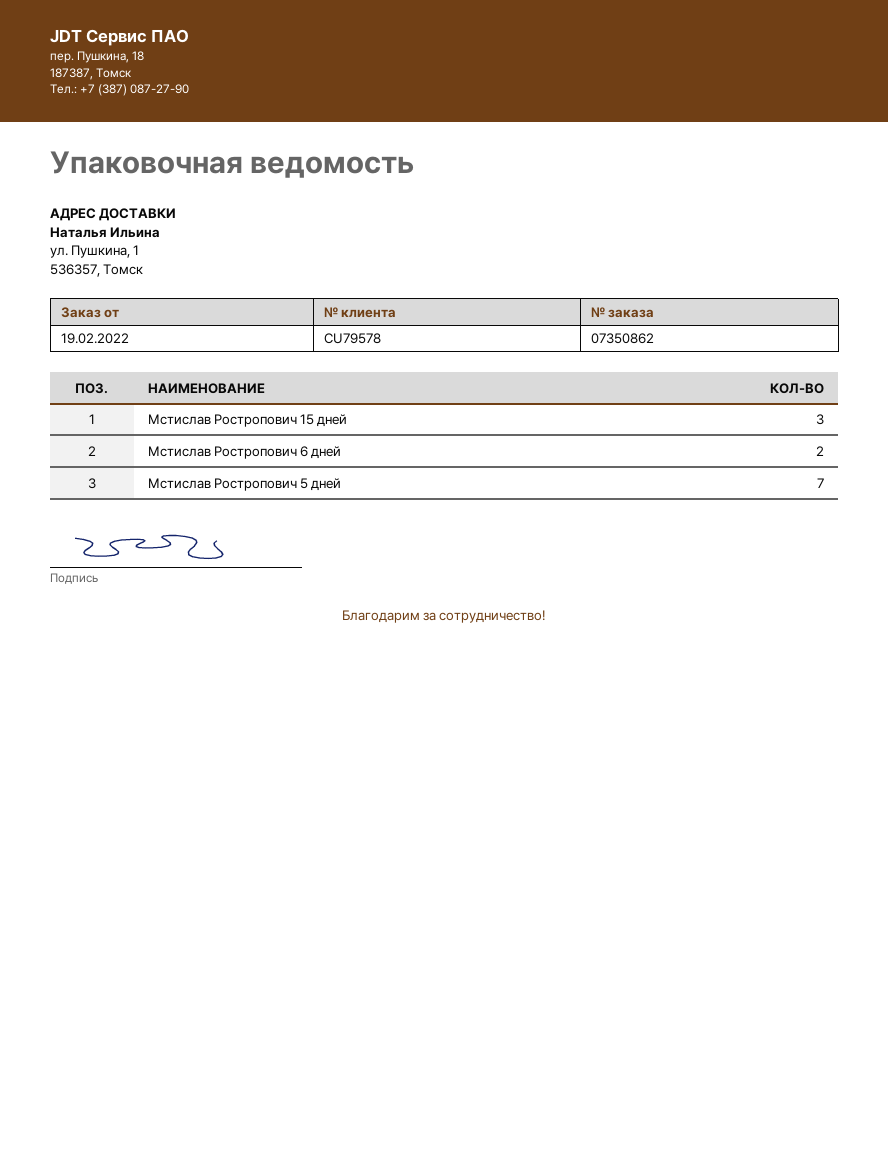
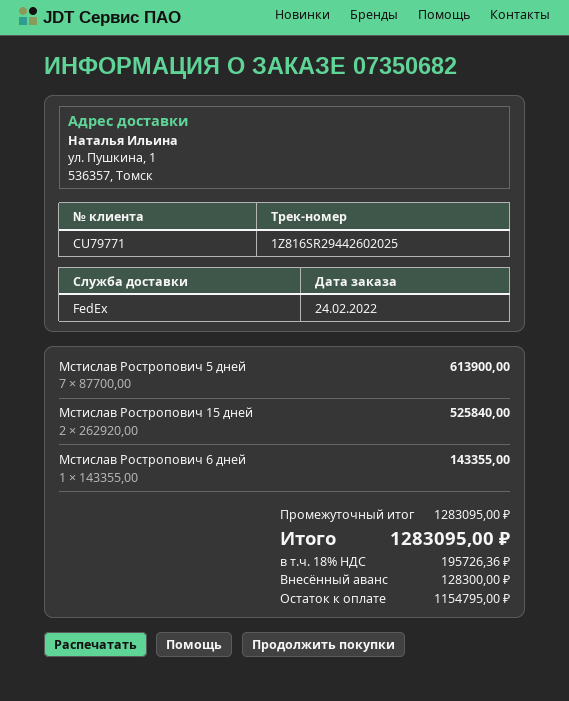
order number: 07350862 -> 07350682
order date: 2022-02-19 -> 2022-02-24
customer number: CU79578 -> CU79771
Мстислав Ростропович 15 дней: 3 -> 2
Мстислав Ростропович 6 дней: 2 -> 1

